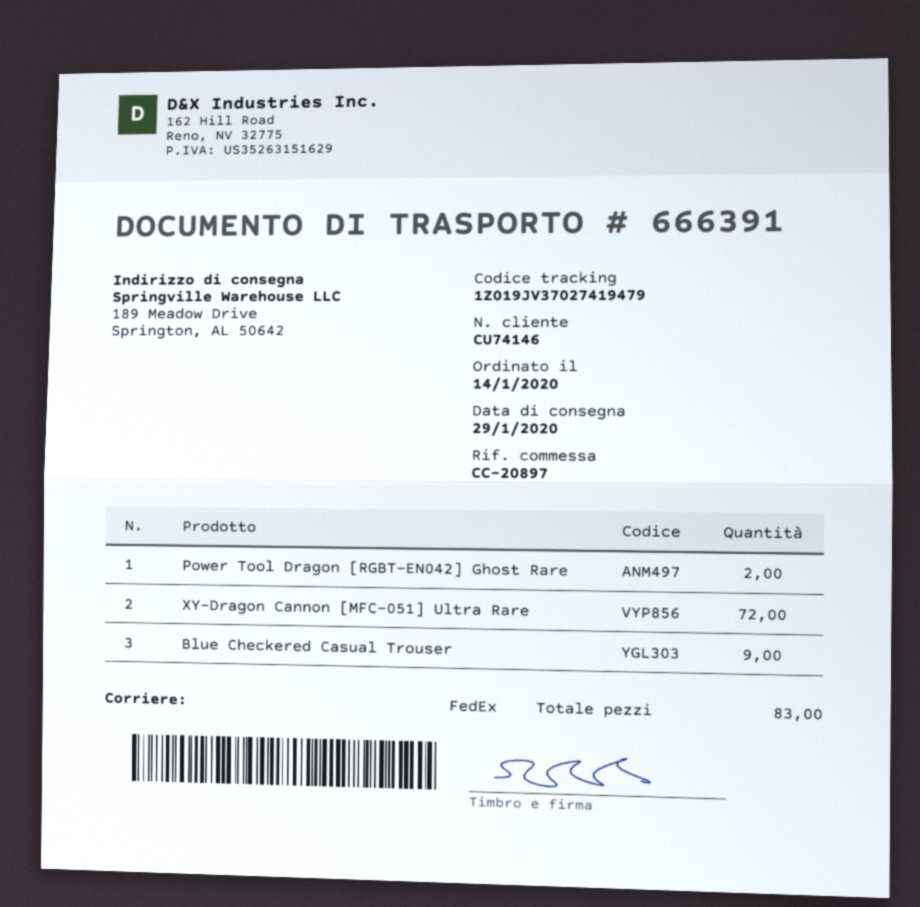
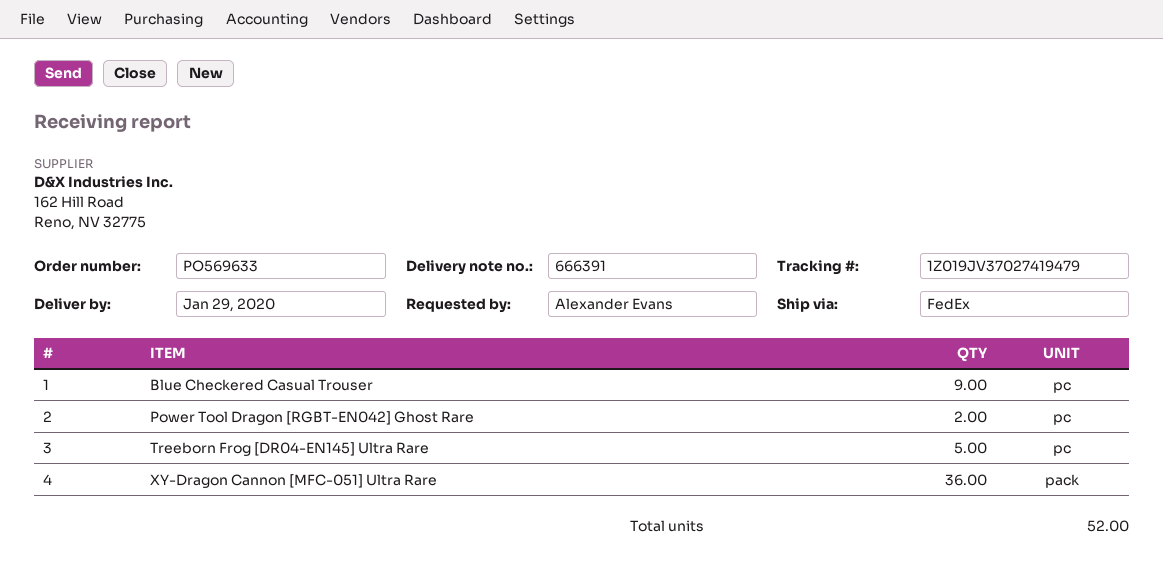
XY-Dragon Cannon [MFC-051] Ultra Rare: 72 -> 36
Treeborn Frog [DR04-EN145] Ultra Rare: none -> 5
total quantity: 83 -> 52

